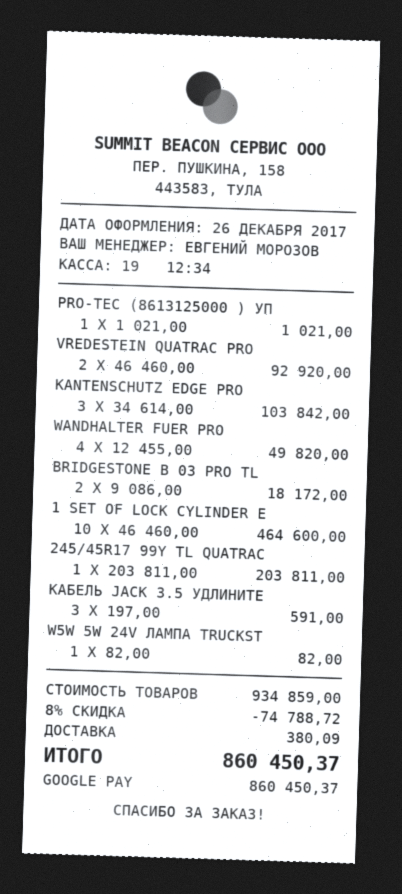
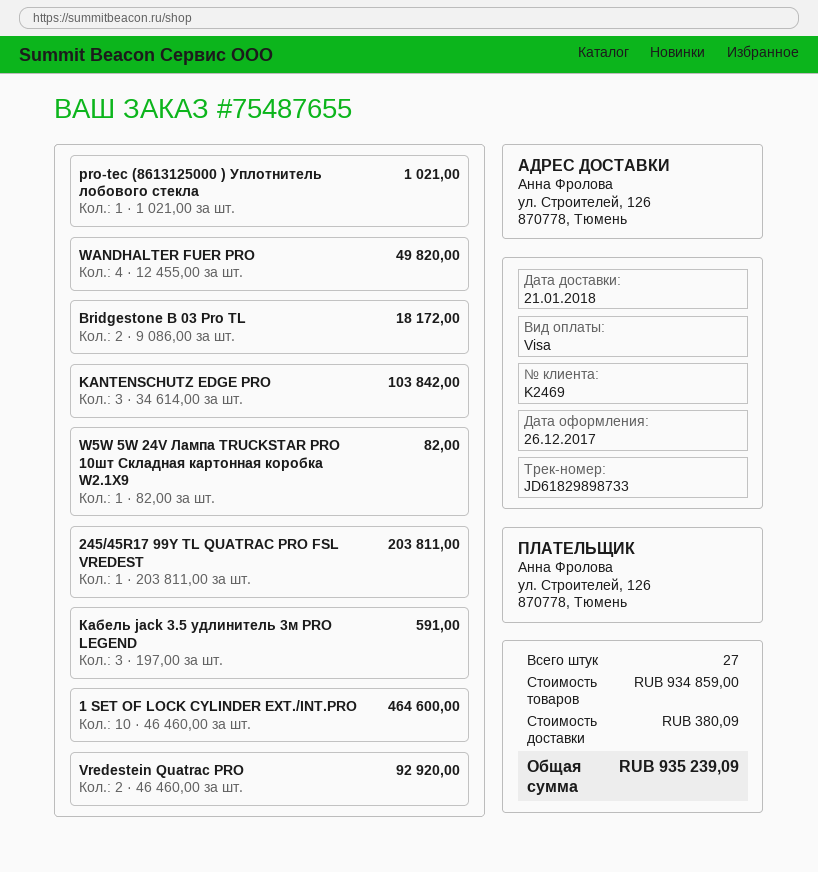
payment method: Google Pay -> Visa
discount: 8% = 74788.72 -> none
total: 860450.37 -> 935239.09

